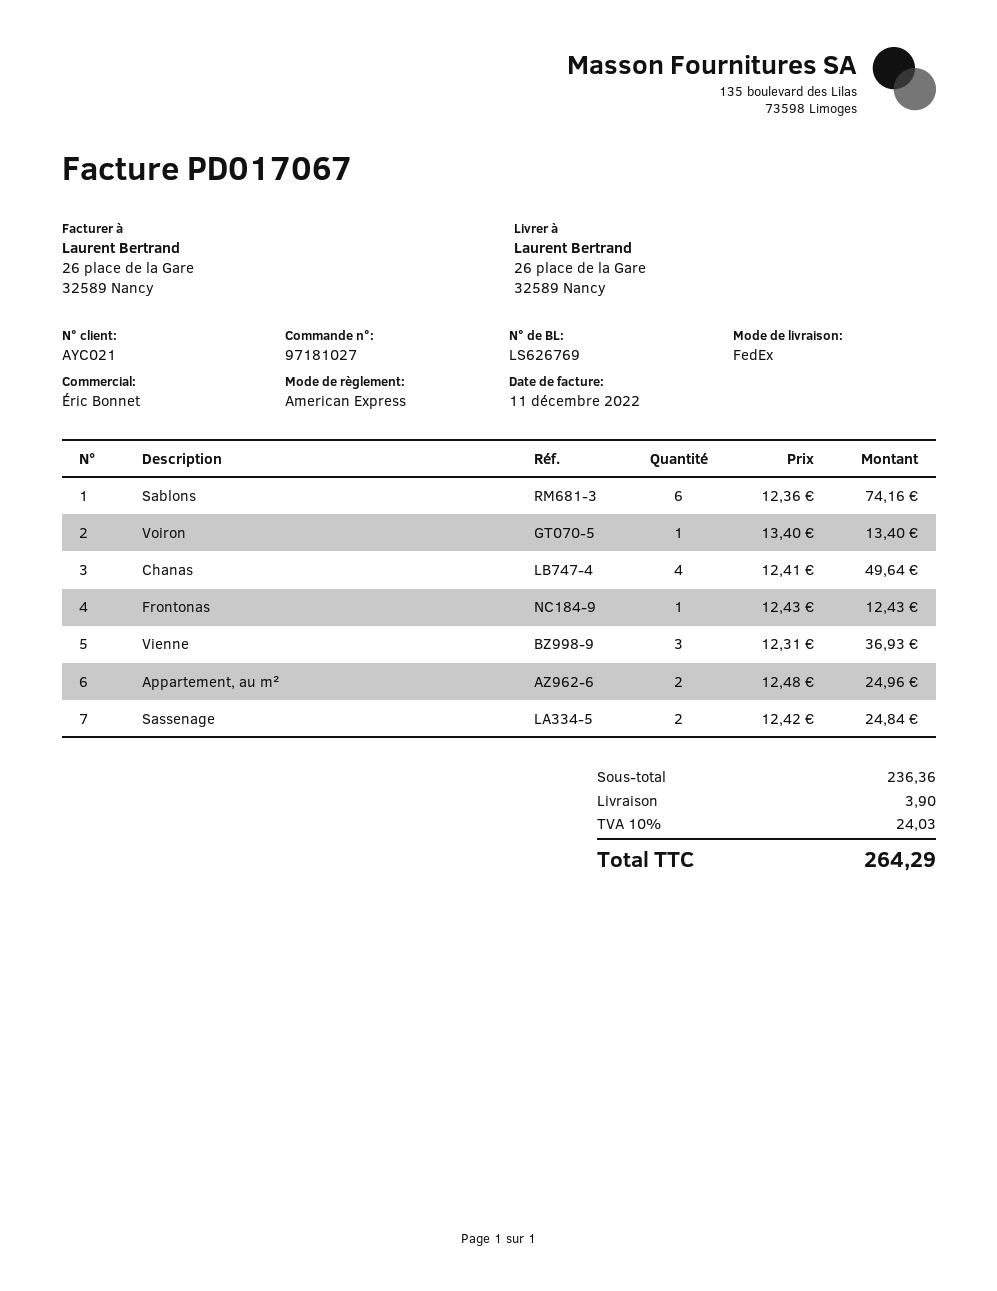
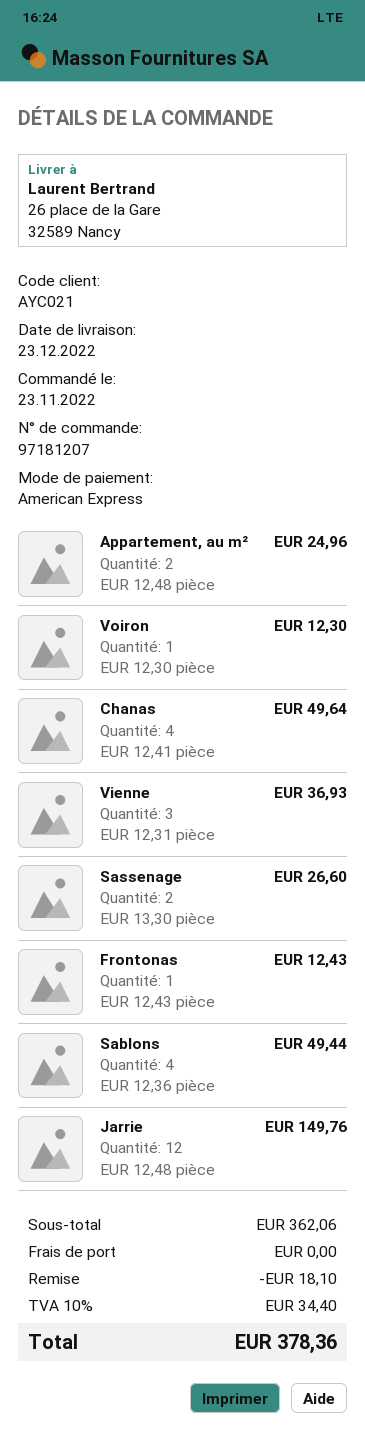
order number: 97181027 -> 97181207
Sablons: 6 x 12.36 = 74.16 -> 4 x 12.36 = 49.44
Voiron: 1 x 13.40 = 13.40 -> 1 x 12.30 = 12.30
Sassenage: 2 x 12.42 = 24.84 -> 2 x 13.30 = 26.60
Jarrie: none -> 12 x 12.48 = 149.76
subtotal: 236.36 -> 362.06
discount: none -> 18.10
shipping: 3.90 -> 0.00
tax: 10% = 24.03 -> 10% = 34.40
total: 264.29 -> 378.36

